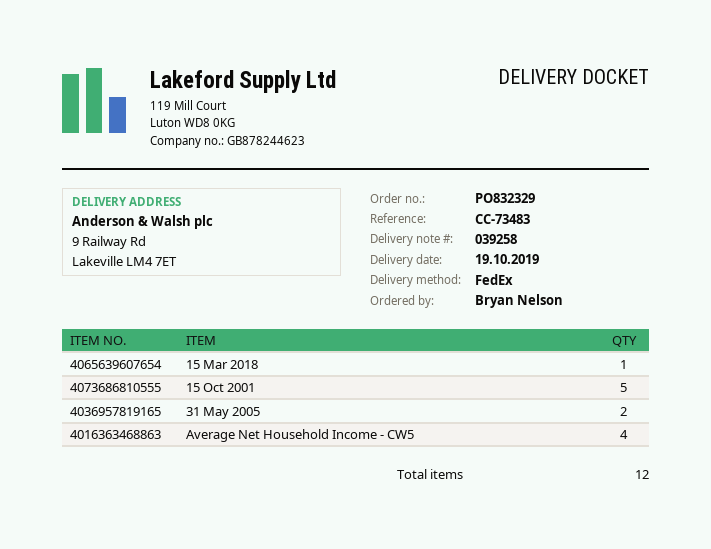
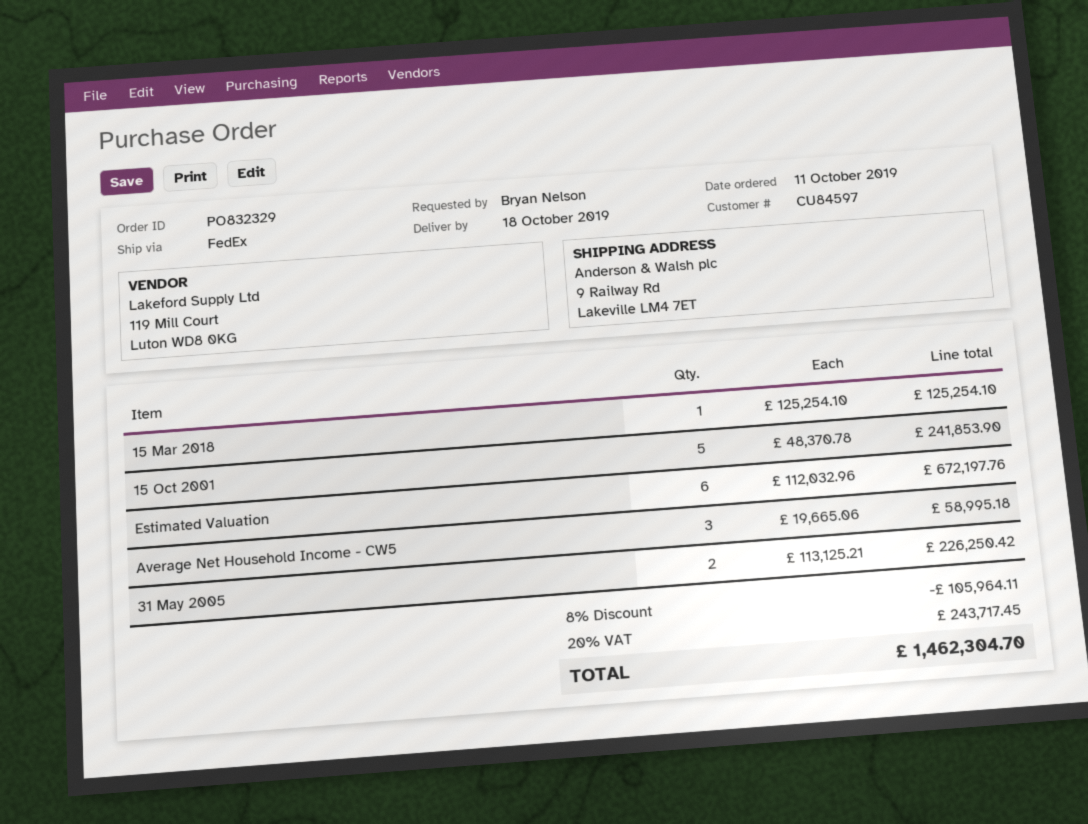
delivery date: 2019-10-19 -> 2019-10-18
Average Net Household Income - CW5: 4 -> 3
Estimated Valuation: none -> 6

